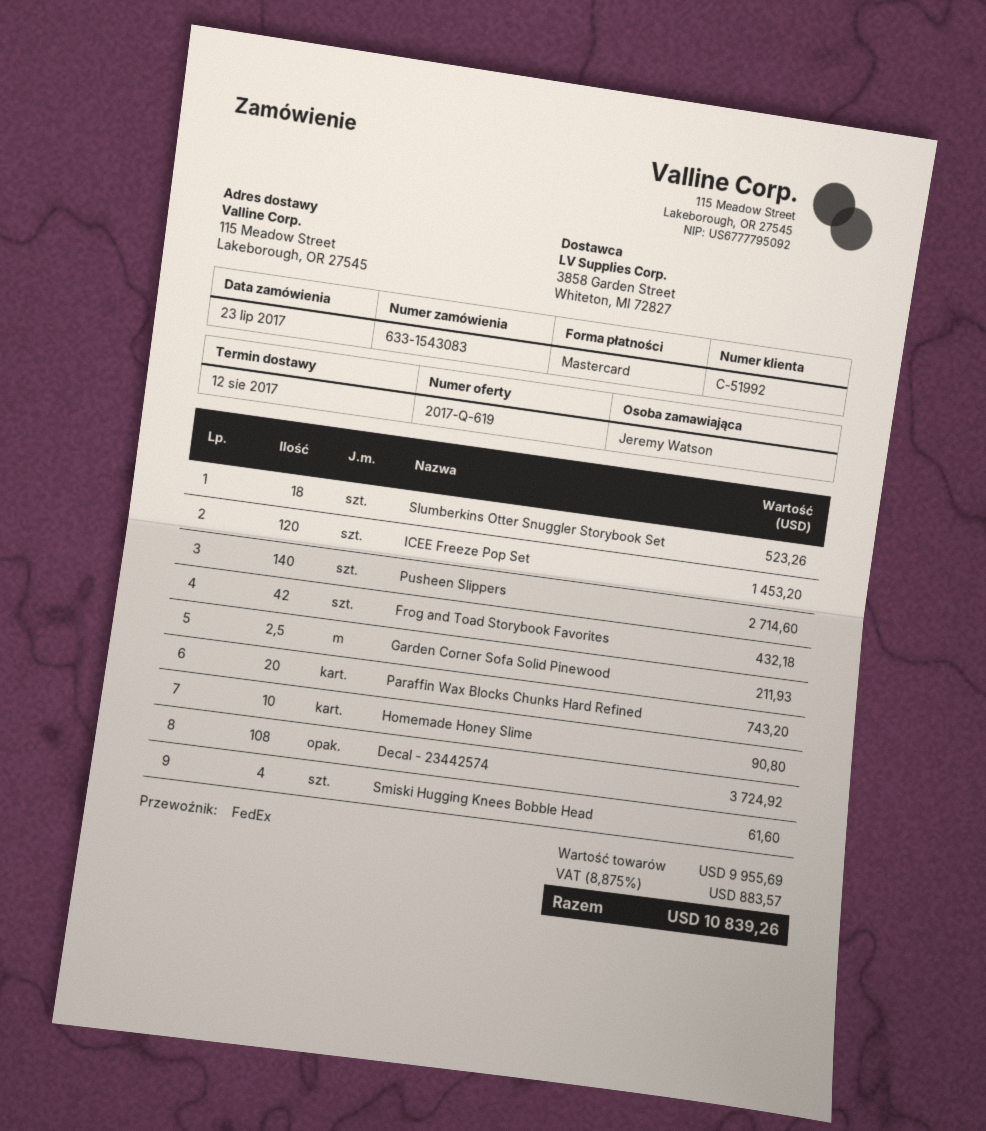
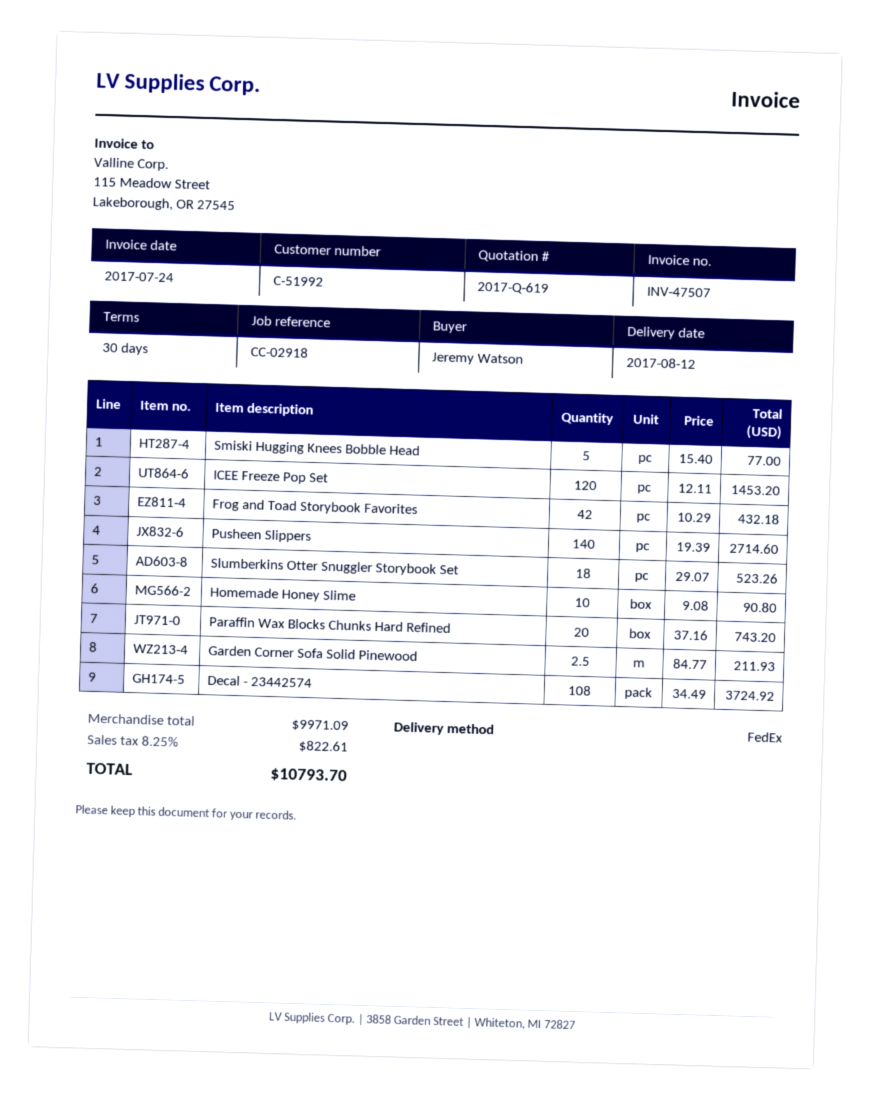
Smiski Hugging Knees Bobble Head: 4 for 61.60 -> 5 for 77.00
subtotal: 9955.69 -> 9971.09
tax: 8.875% = 883.57 -> 8.25% = 822.61
total: 10839.26 -> 10793.70

